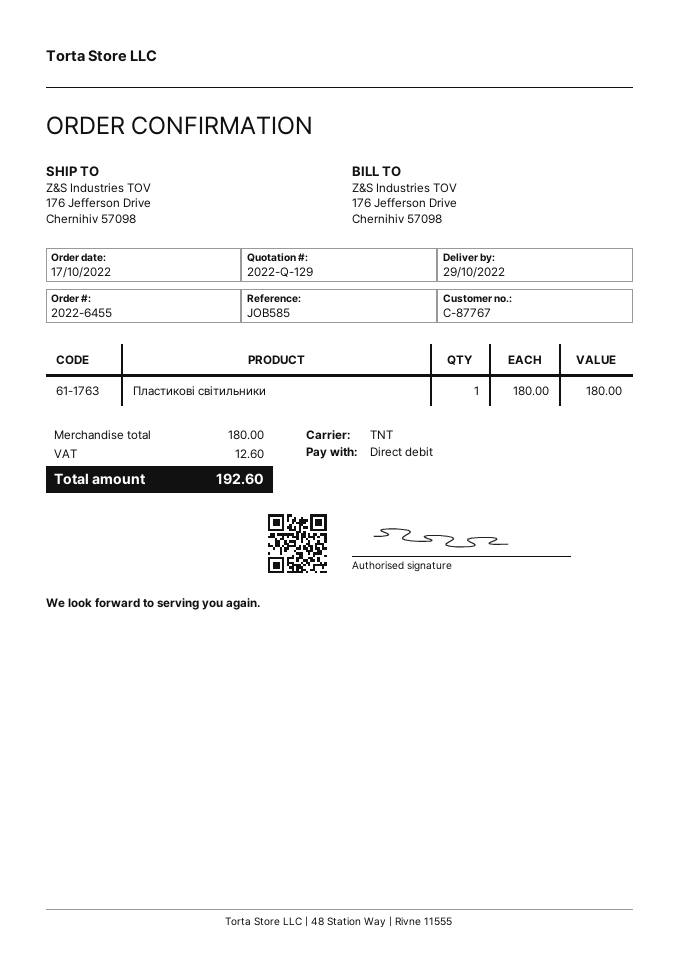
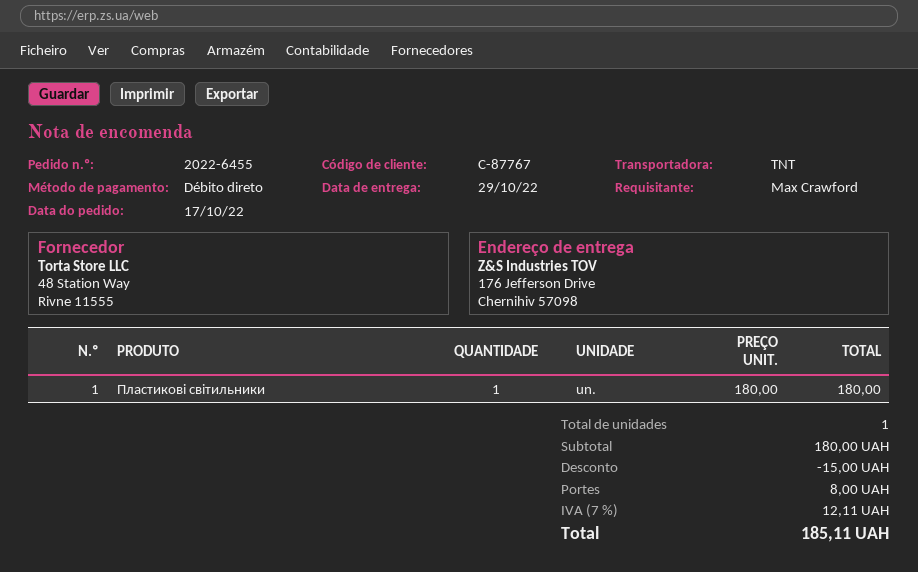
discount: none -> 15.00
shipping: none -> 8.00
tax: 12.60 -> 12.11
total: 192.60 -> 185.11

